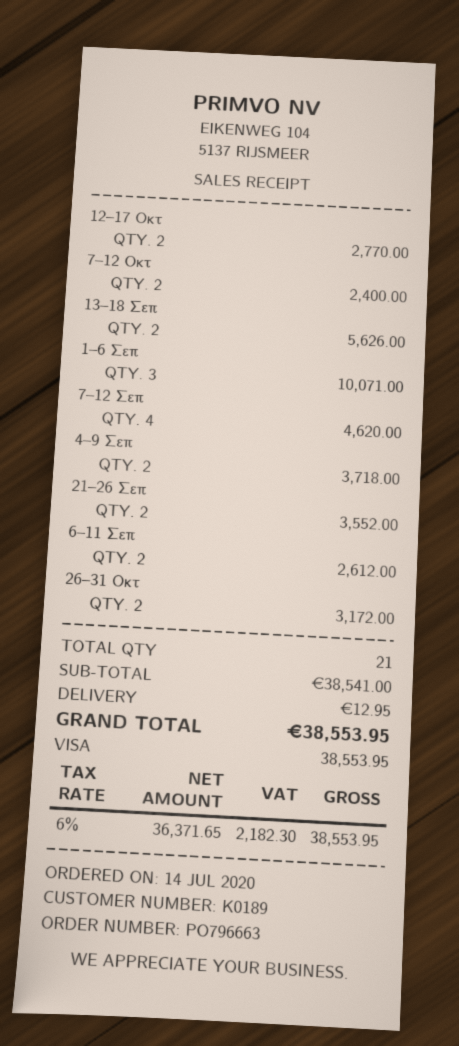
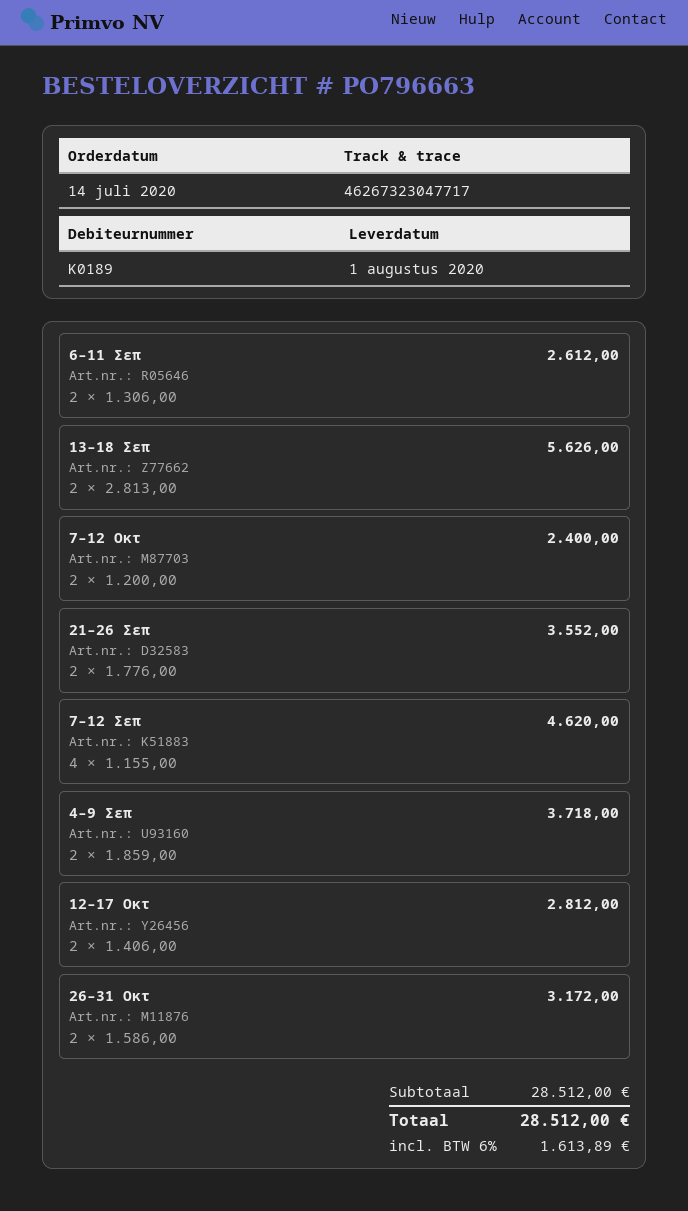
12–17 Οκτ: 2 for 2770.00 -> 2 for 2812.00
1–6 Σεπ: 3 for 10071.00 -> none
subtotal: 38541.00 -> 28512.00
shipping: 12.95 -> none
tax: 6% = 2182.30 -> 6% = 1613.89
total: 38553.95 -> 28512.00

